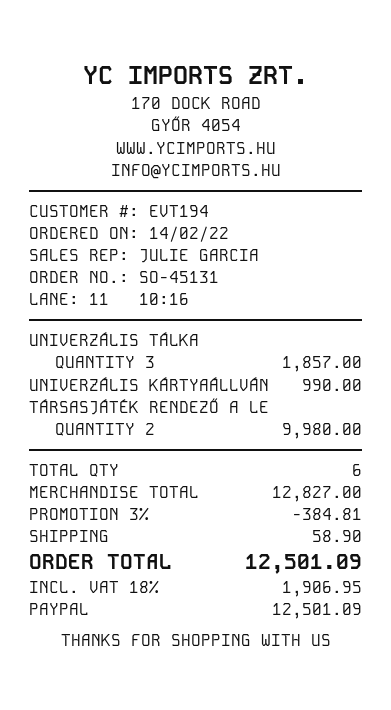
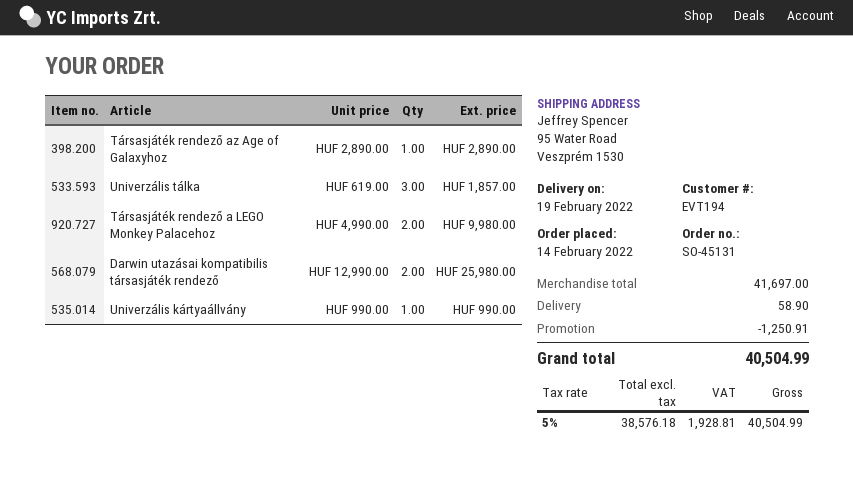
Társasjáték rendező az Age of Galaxyhoz: none -> 1 for 2890.00
Darwin utazásai kompatibilis társasjáték rendező: none -> 2 for 25980.00
subtotal: 12827.00 -> 41697.00
discount: 384.81 -> 1250.91
tax: 18% = 1906.95 -> 5% = 1928.81
total: 12501.09 -> 40504.99

